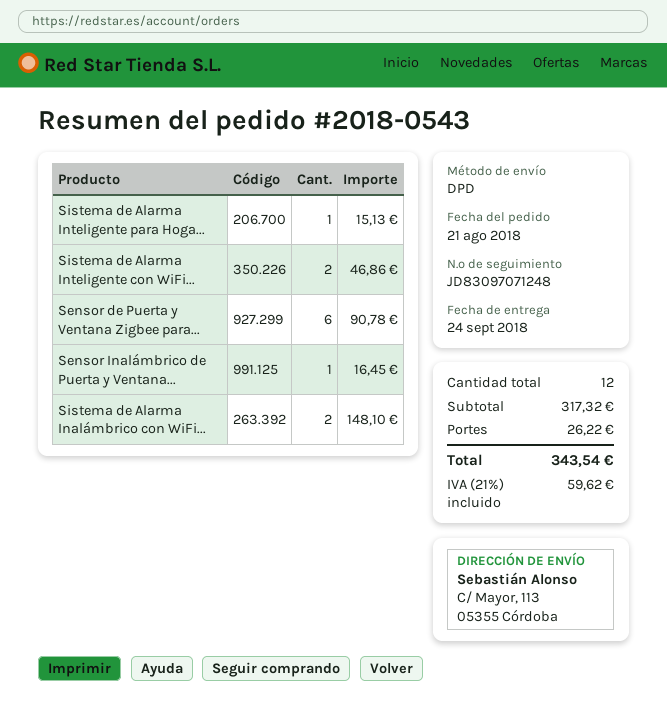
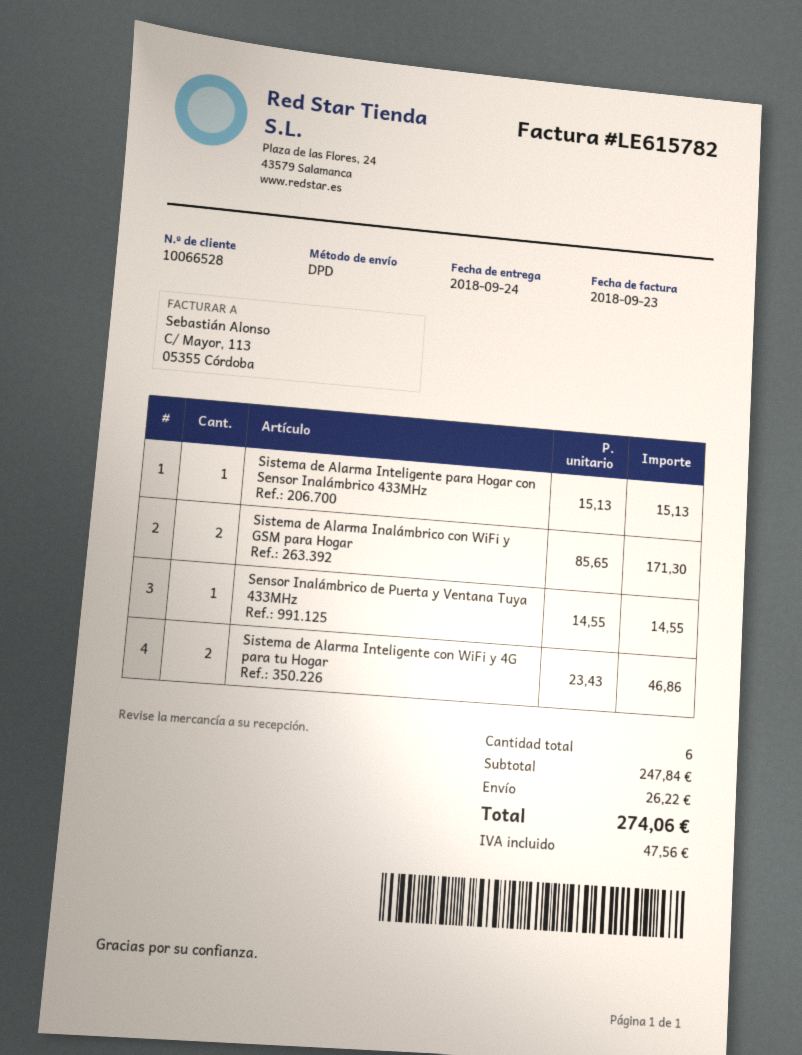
Sensor de Puerta y Ventana Zigbee para...: 6 for 90.78 -> none
Sensor Inalámbrico de Puerta y Ventana...: 1 for 16.45 -> 1 for 14.55
Sistema de Alarma Inalámbrico con WiFi...: 2 for 148.10 -> 2 for 171.30
total quantity: 12 -> 6
subtotal: 317.32 -> 247.84
tax: 59.62 -> 47.56
total: 343.54 -> 274.06

